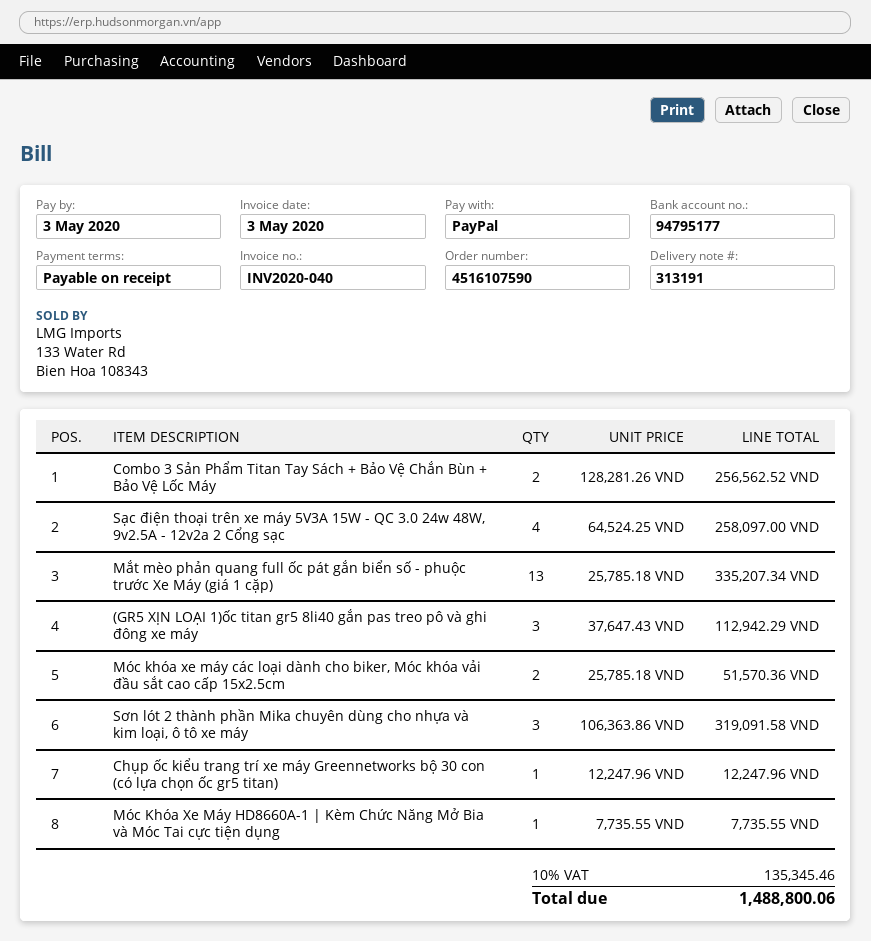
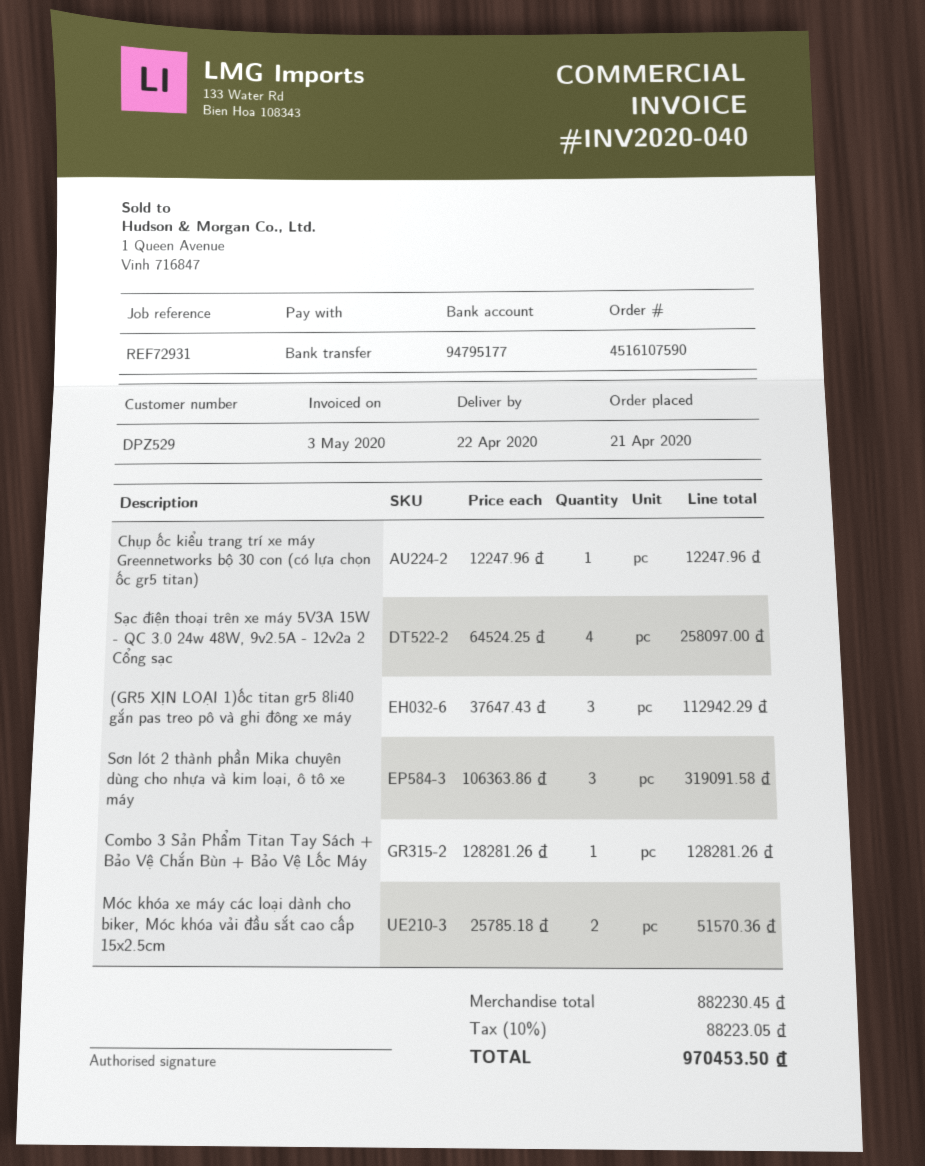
payment method: PayPal -> bank transfer
Combo 3 Sản Phẩm Titan Tay Sách + Bảo Vệ Chắn Bùn + Bảo Vệ Lốc Máy: 2 x 128281.26 = 256562.52 -> 1 x 128281.26 = 128281.26
Mắt mèo phản quang full ốc pát gắn biển số - phuộc trước Xe Máy (giá 1 cặp): 13 x 25785.18 = 335207.34 -> none
Móc Khóa Xe Máy HD8660A-1 | Kèm Chức Năng Mở Bia và Móc Tai cực tiện dụng: 1 x 7735.55 = 7735.55 -> none
tax: 10% = 135345.46 -> 10% = 88223.05
total: 1488800.06 -> 970453.50

